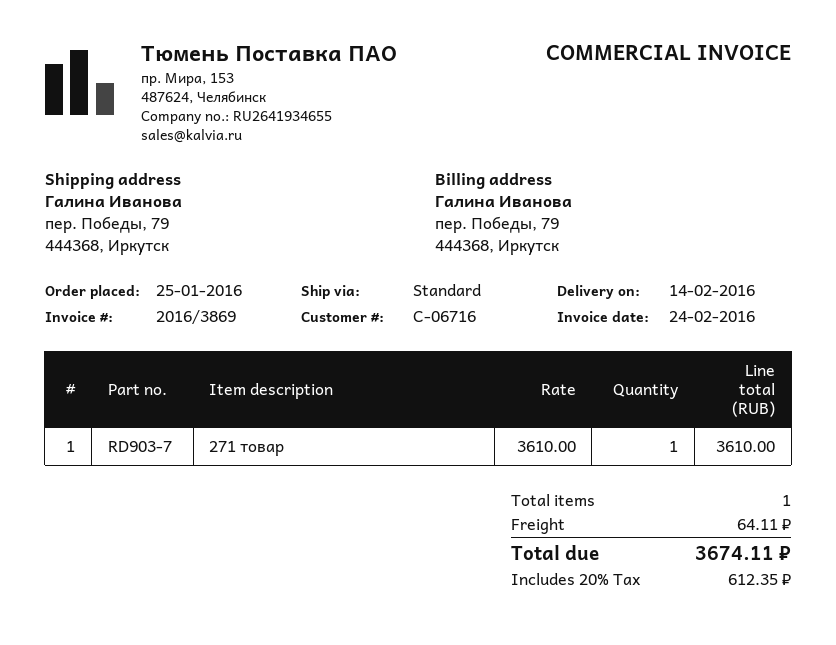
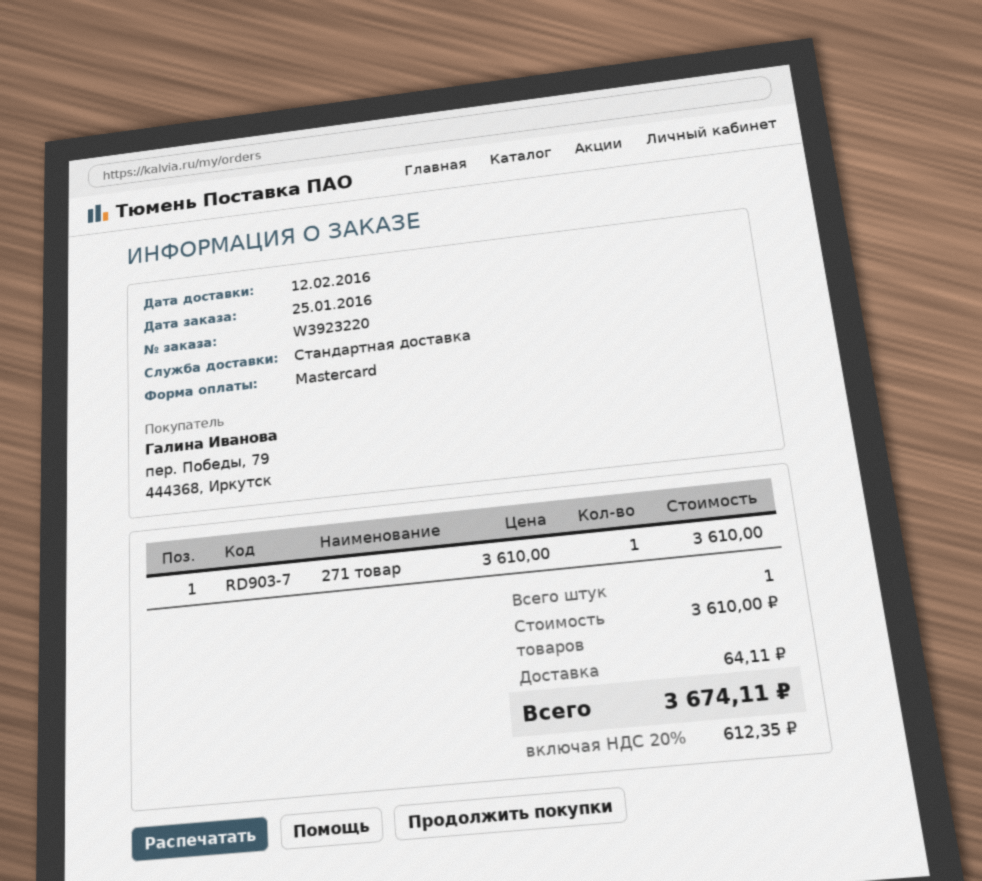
delivery date: 2016-02-14 -> 2016-02-12

